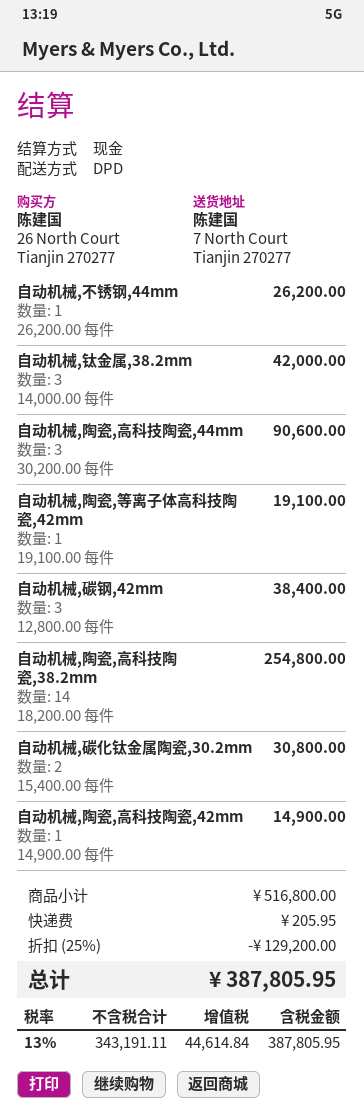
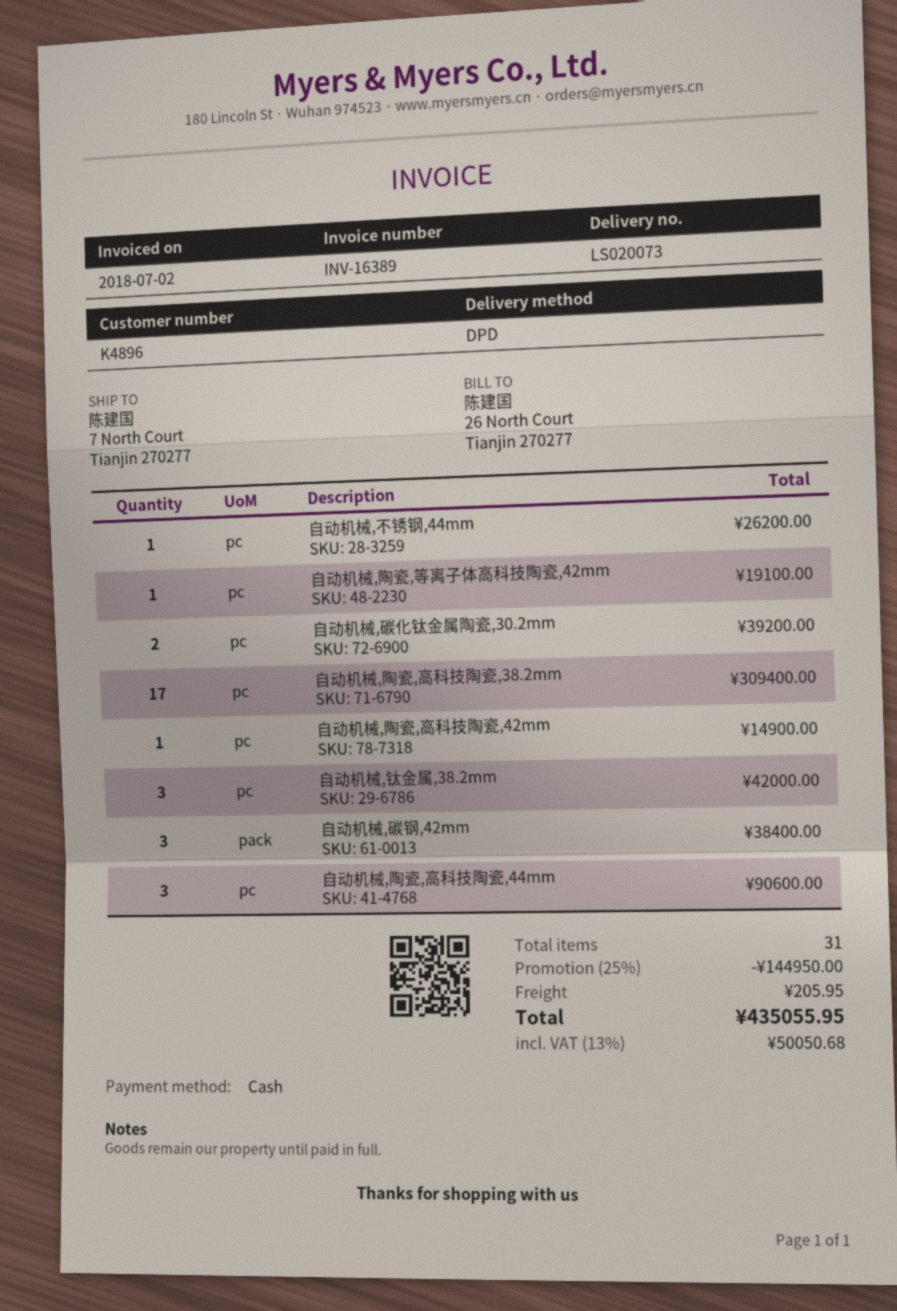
自动机械,陶瓷,高科技陶瓷,38.2mm: 14 for 254800.00 -> 17 for 309400.00
自动机械,碳化钛金属陶瓷,30.2mm: 2 for 30800.00 -> 2 for 39200.00
discount: 25% = 129200.00 -> 25% = 144950.00
tax: 13% = 44614.84 -> 13% = 50050.68
total: 387805.95 -> 435055.95

